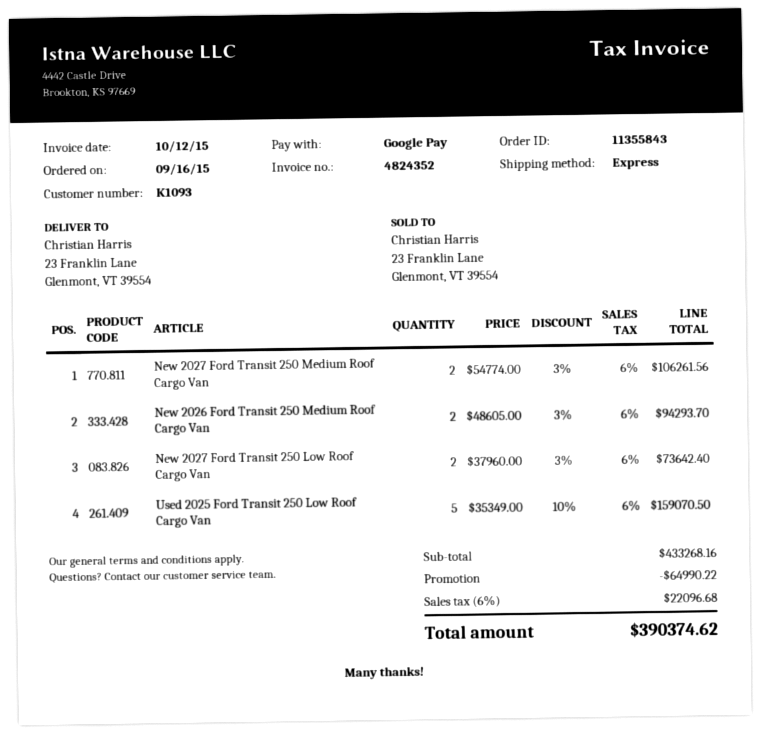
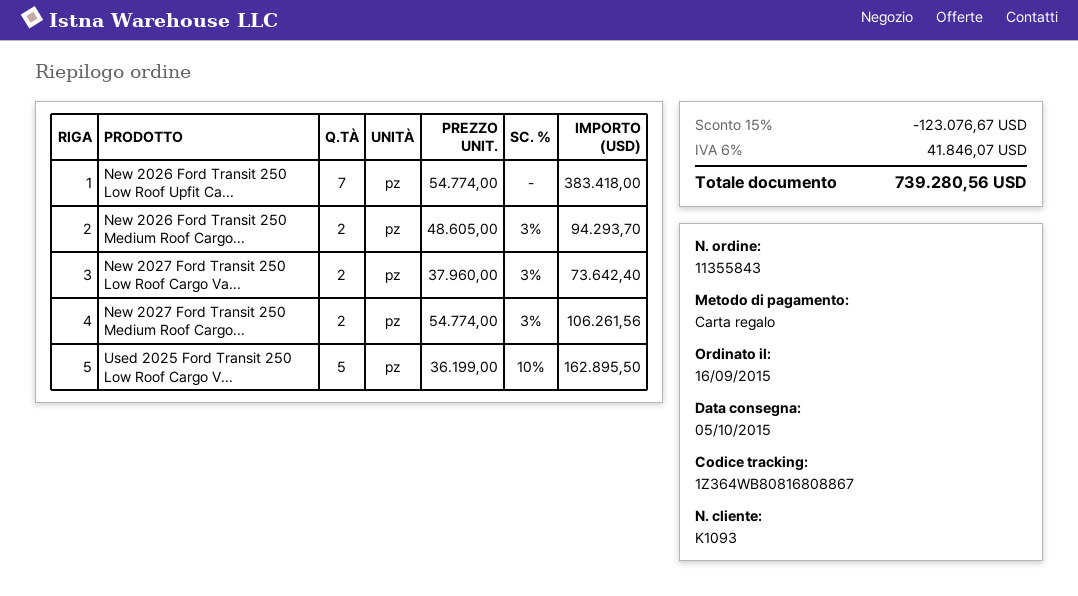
payment method: Google Pay -> gift card
Used 2025 Ford Transit 250 Low Roof Cargo Van: 5 x 35349.00 - 10% = 159070.50 -> 5 x 36199.00 - 10% = 162895.50
New 2026 Ford Transit 250 Low Roof Upfit Ca...: none -> 7 x 54774.00 = 383418.00
discount: 64990.22 -> 123076.67
tax: 6% = 22096.68 -> 6% = 41846.07
total: 390374.62 -> 739280.56

